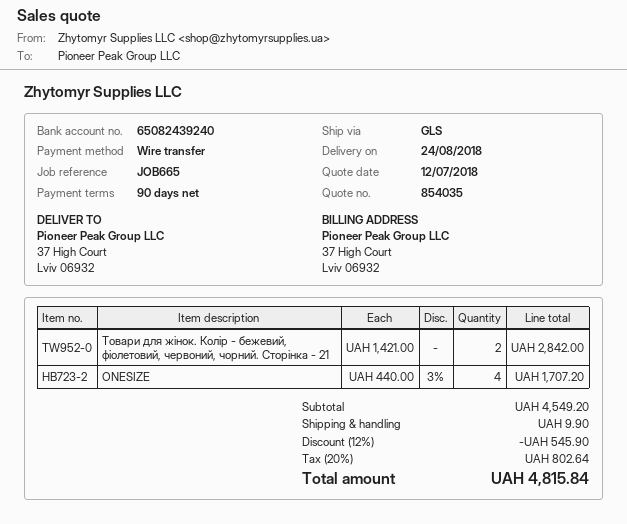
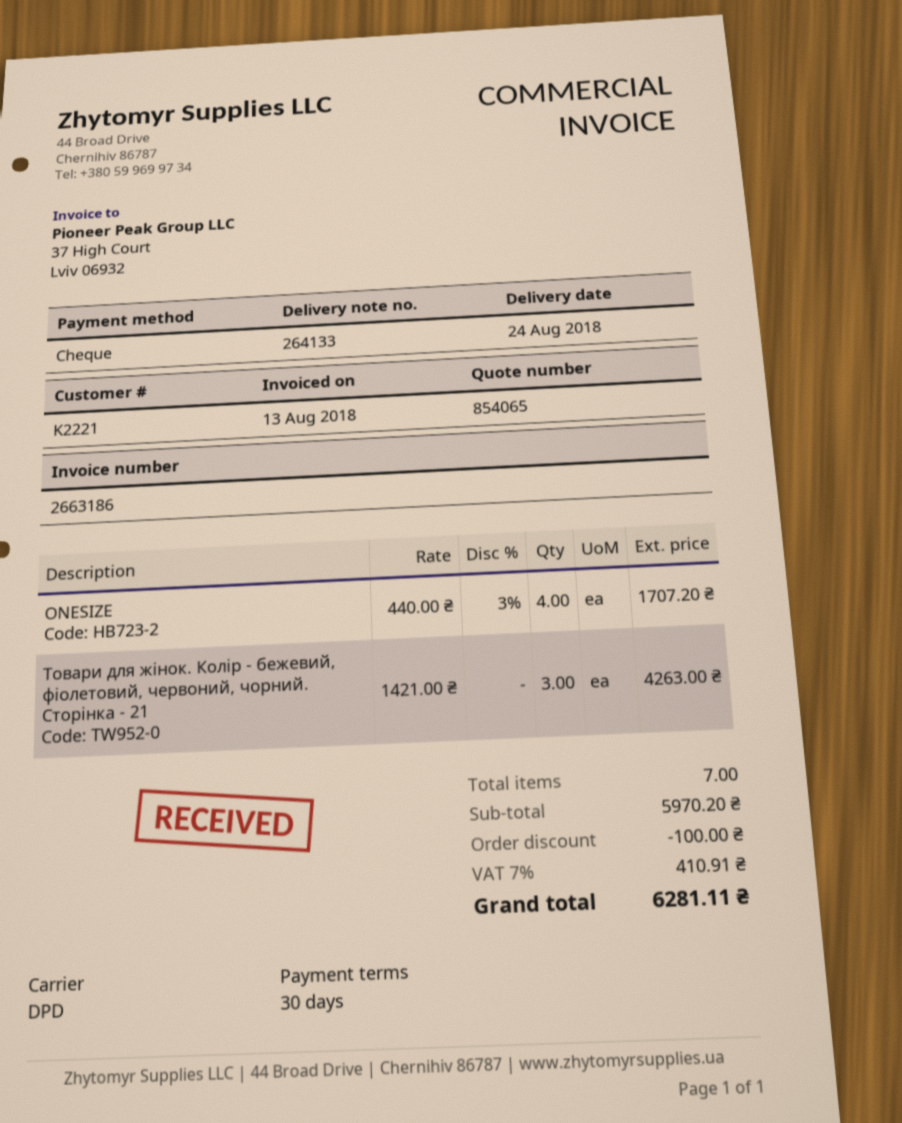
quote number: 854035 -> 854065
payment terms: 90 days -> 30 days
payment method: bank transfer -> cheque
shipping method: GLS -> DPD
Товари для жінок. Колір - бежевий, фіолетовий, червоний, чорний. Сторінка - 21: 2 x 1421.00 = 2842.00 -> 3 x 1421.00 = 4263.00
subtotal: 4549.20 -> 5970.20
discount: 545.90 -> 100.00
shipping: 9.90 -> none
tax: 20% = 802.64 -> 7% = 410.91
total: 4815.84 -> 6281.11

